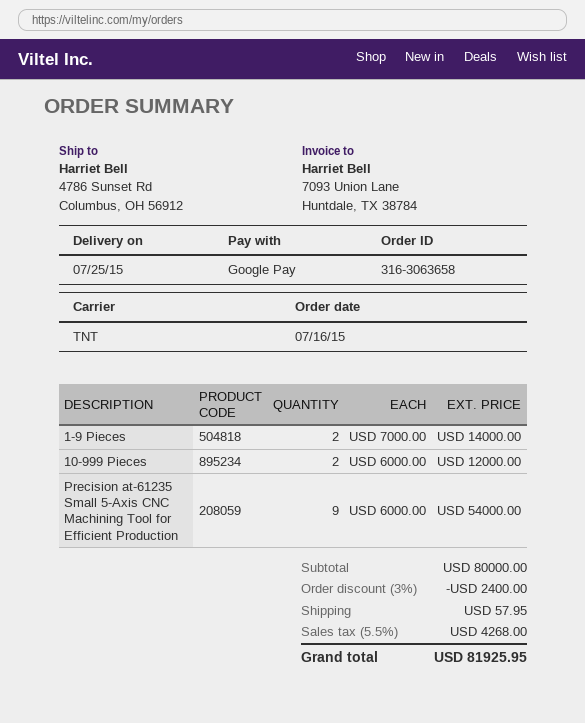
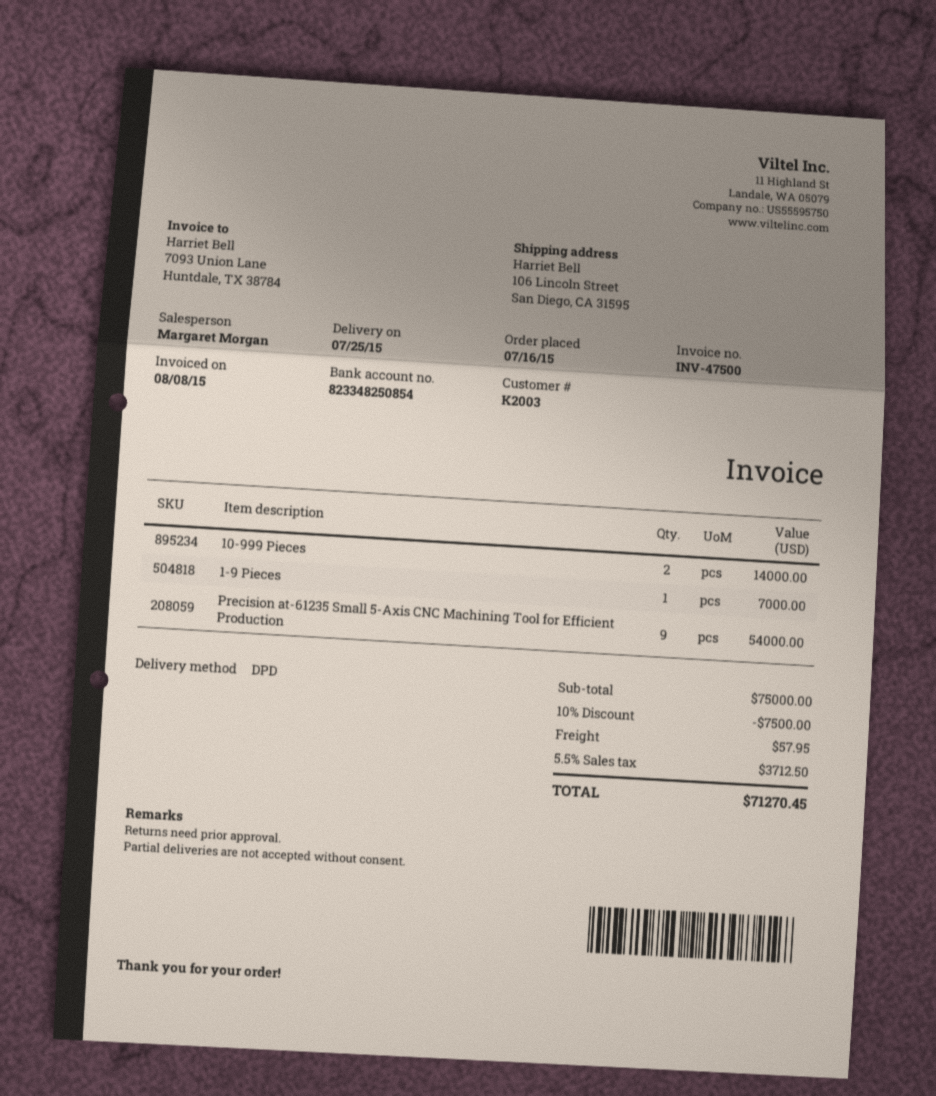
shipping method: TNT -> DPD
ship to: 4786 Sunset Rd, Columbus, OH 56912 -> 106 Lincoln Street, San Diego, CA 31595
1-9 Pieces: 2 for 14000.00 -> 1 for 7000.00
10-999 Pieces: 2 for 12000.00 -> 2 for 14000.00
subtotal: 80000.00 -> 75000.00
discount: 3% = 2400.00 -> 10% = 7500.00
tax: 5.5% = 4268.00 -> 5.5% = 3712.50
total: 81925.95 -> 71270.45

